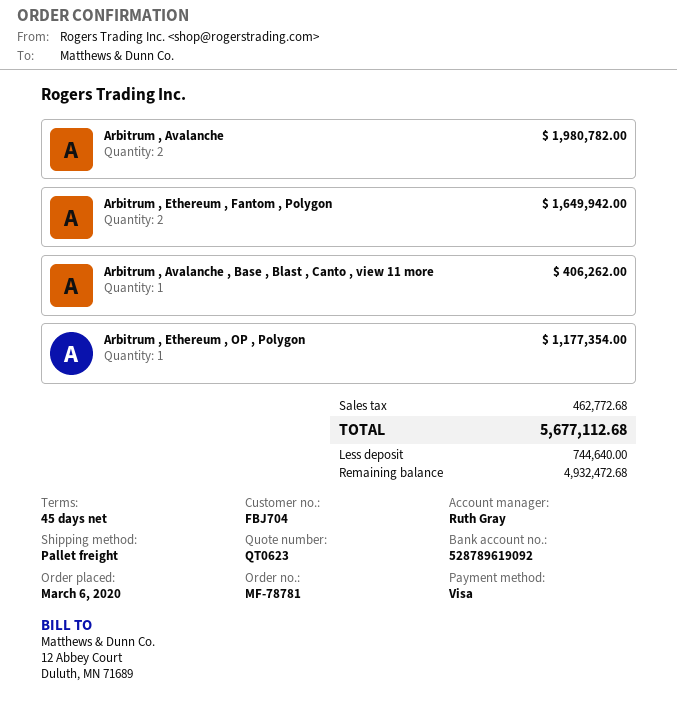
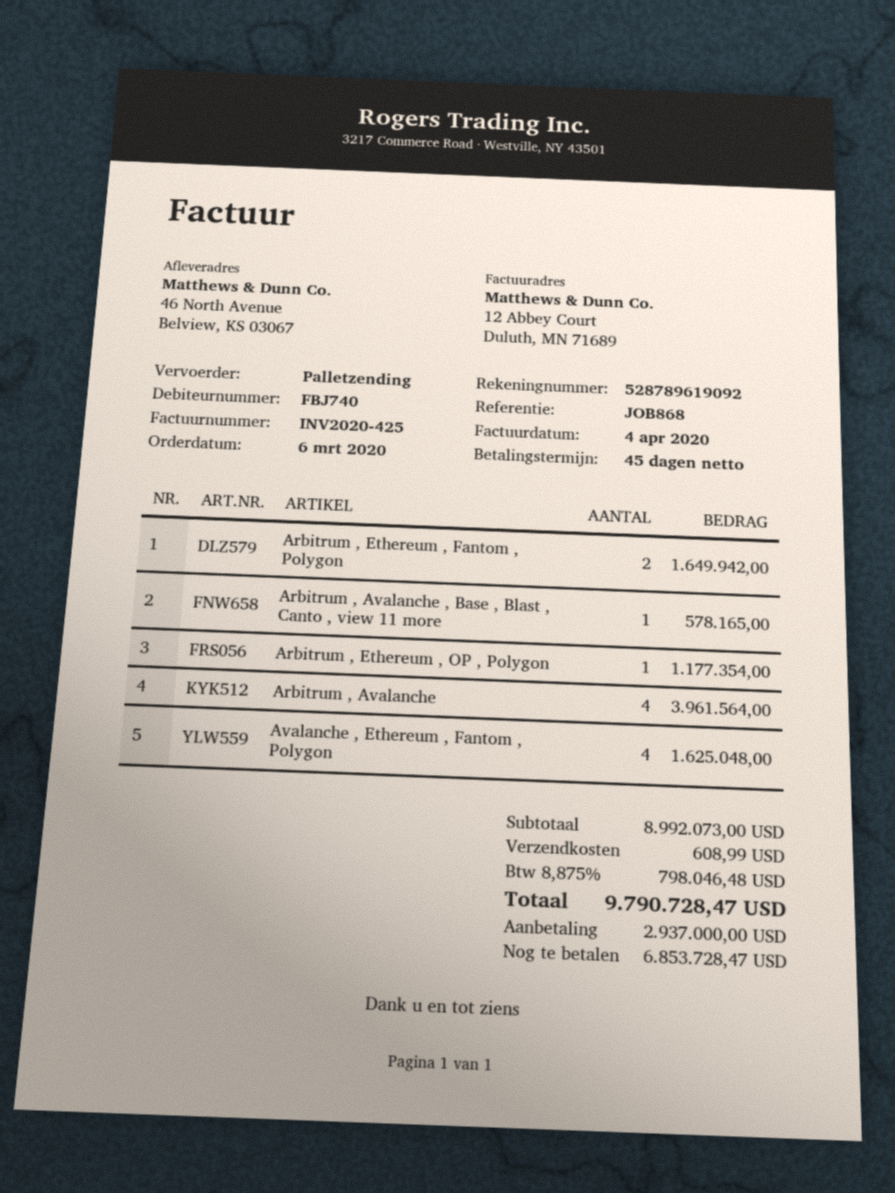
customer number: FBJ704 -> FBJ740
Arbitrum , Avalanche: 2 for 1980782.00 -> 4 for 3961564.00
Arbitrum , Avalanche , Base , Blast , Canto , view 11 more: 1 for 406262.00 -> 1 for 578165.00
Avalanche , Ethereum , Fantom , Polygon: none -> 4 for 1625048.00
shipping: none -> 608.99
tax: 462772.68 -> 798046.48
total: 5677112.68 -> 9790728.47
deposit: 744640.00 -> 2937000.00
balance: 4932472.68 -> 6853728.47

